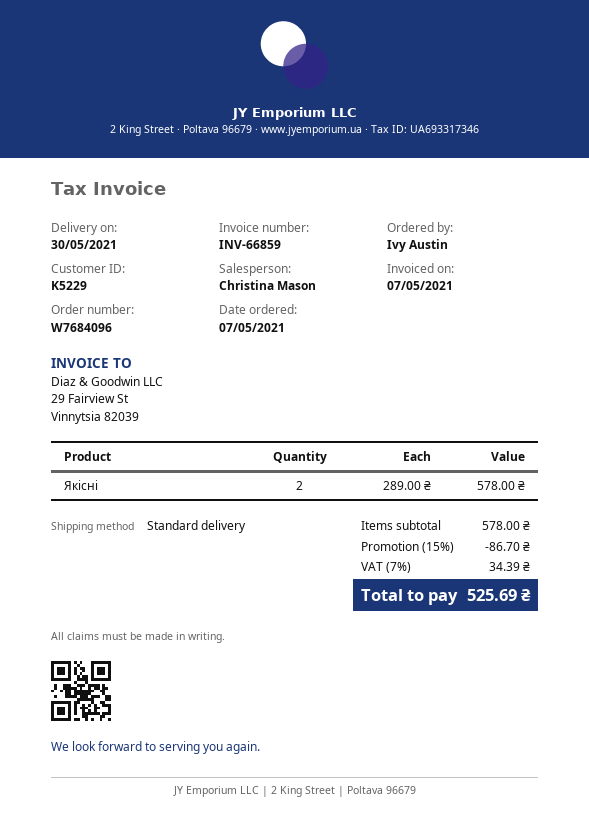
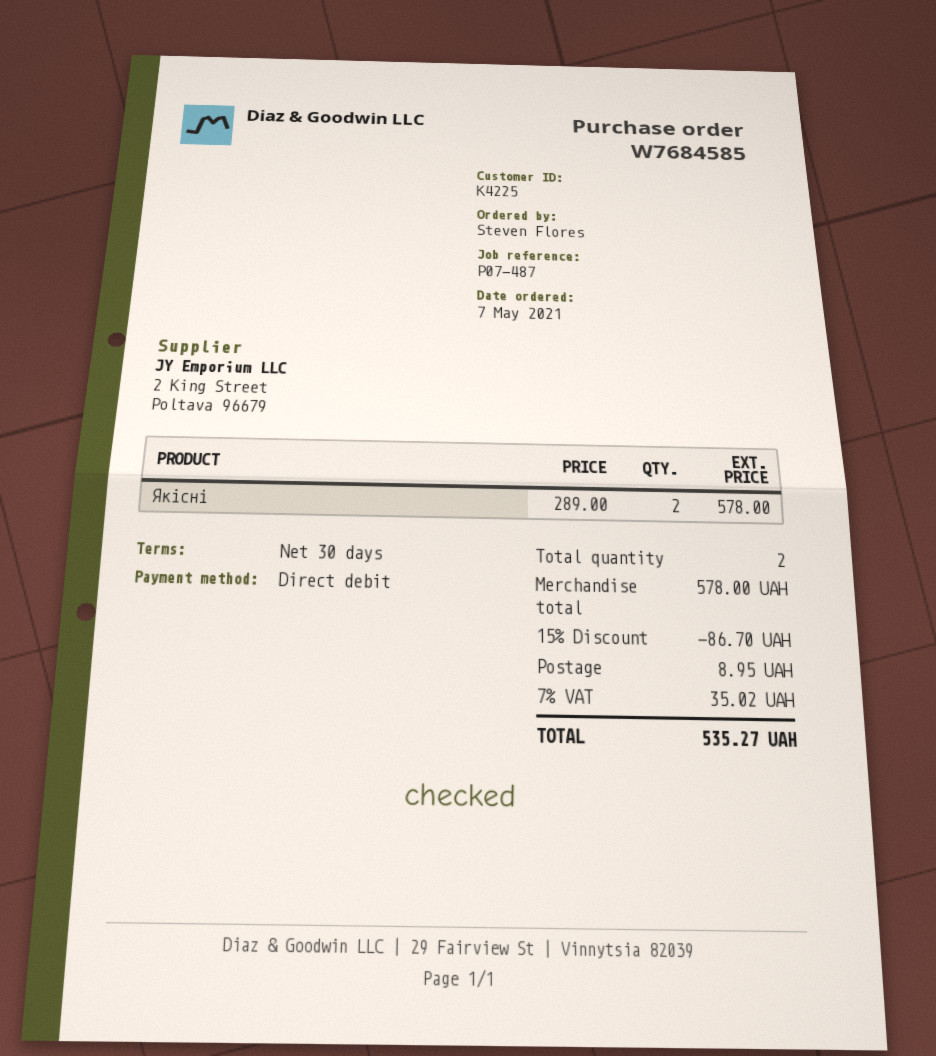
order number: W7684096 -> W7684585
customer number: K5229 -> K4225
ordered by: Ivy Austin -> Steven Flores
shipping: none -> 8.95
tax: 7% = 34.39 -> 7% = 35.02
total: 525.69 -> 535.27

